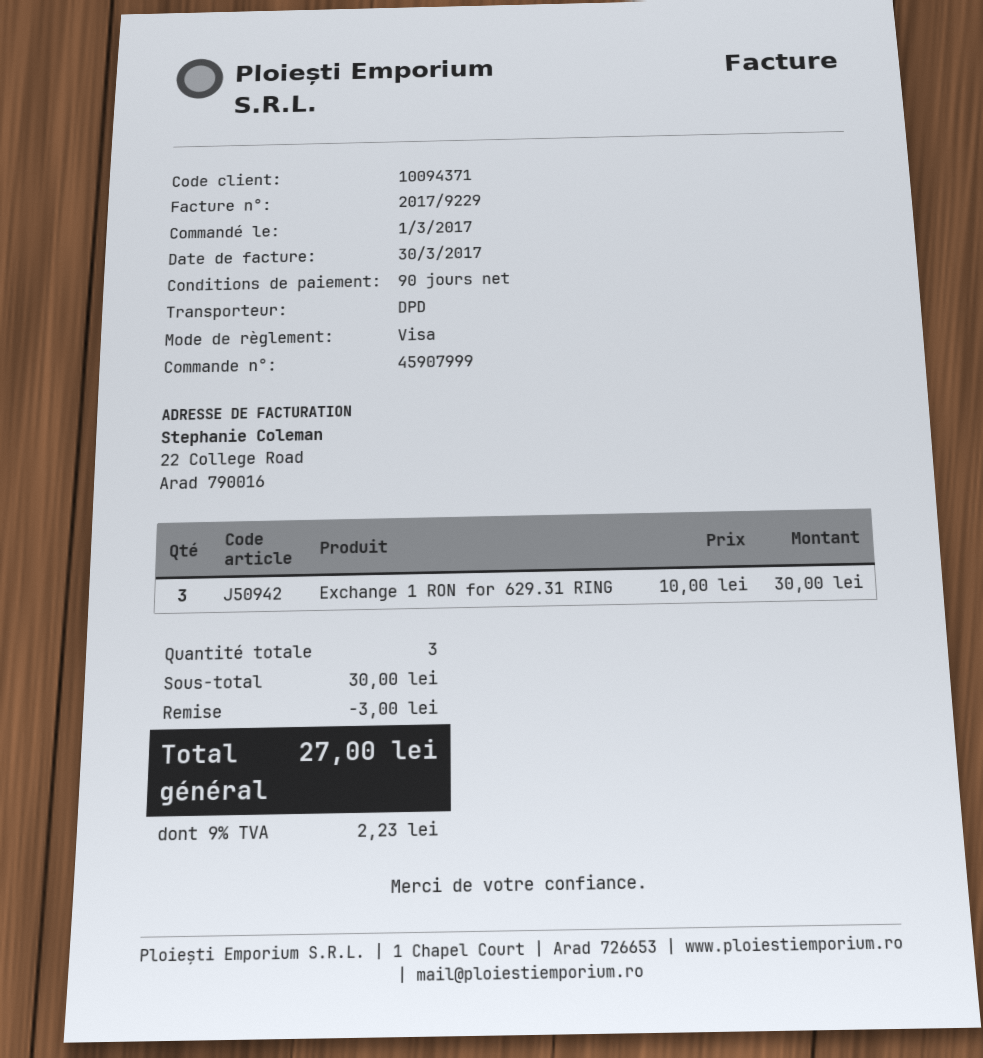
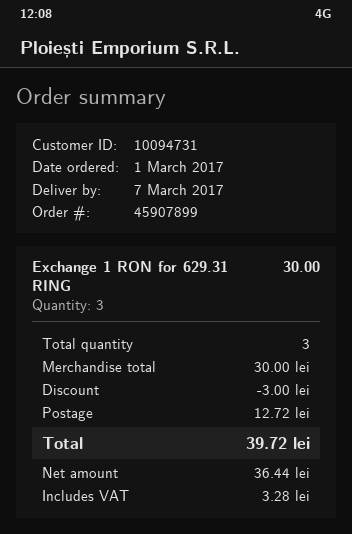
order number: 45907999 -> 45907899
customer number: 10094371 -> 10094731
shipping: none -> 12.72
tax: 2.23 -> 3.28
total: 27.00 -> 39.72

